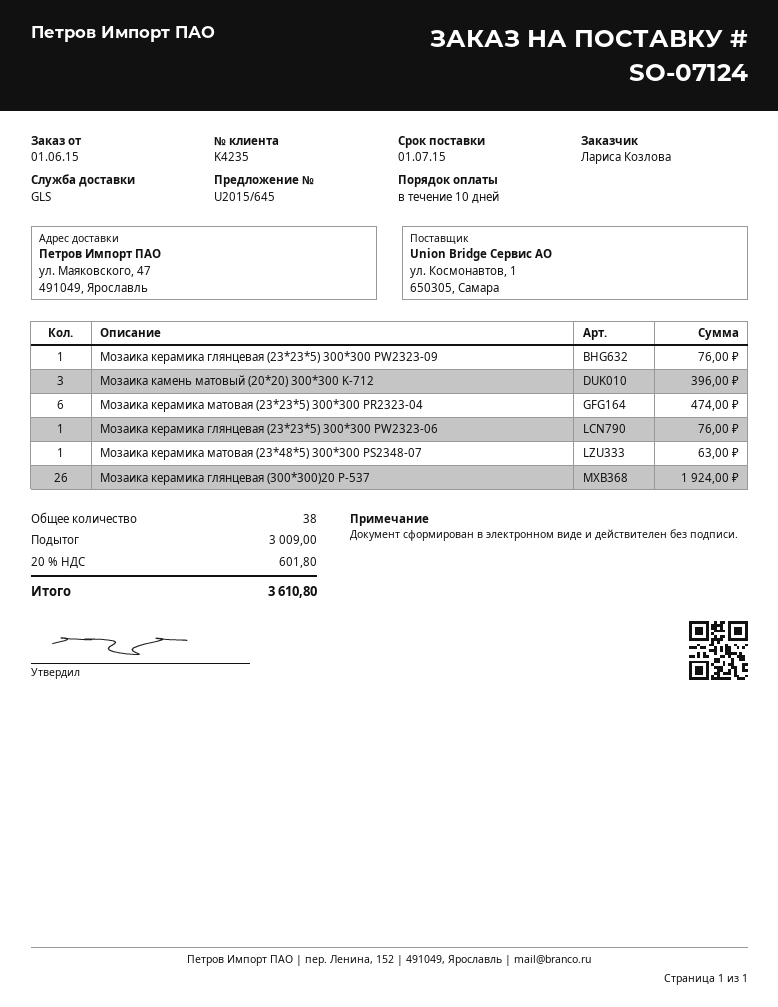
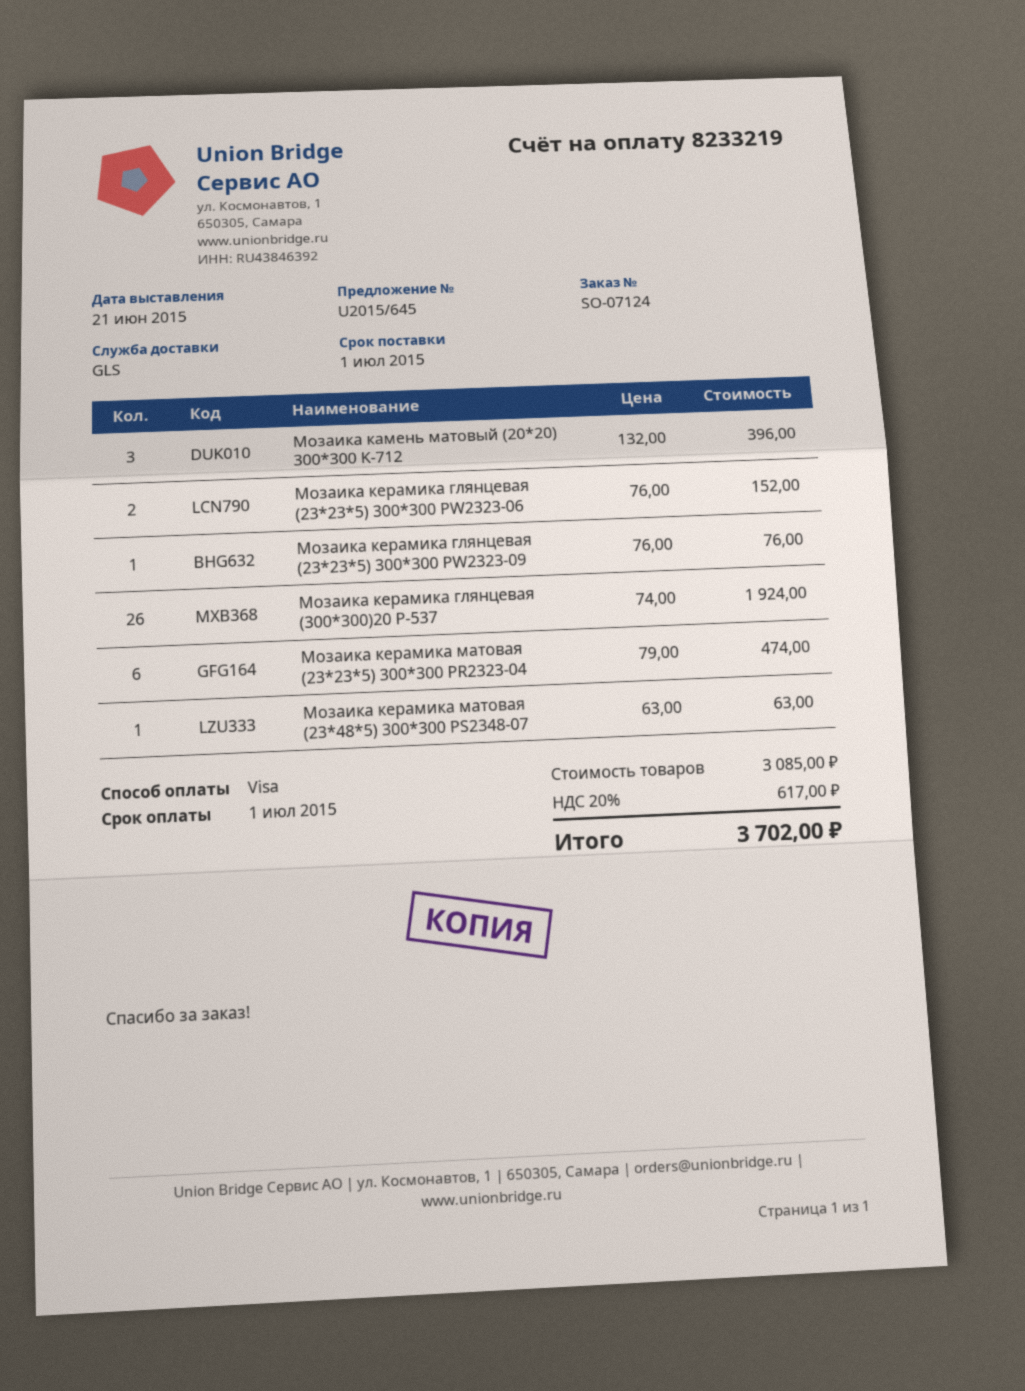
Мозаика керамика глянцевая (23*23*5) 300*300 PW2323-06: 1 for 76.00 -> 2 for 152.00
subtotal: 3009.00 -> 3085.00
tax: 20% = 601.80 -> 20% = 617.00
total: 3610.80 -> 3702.00

